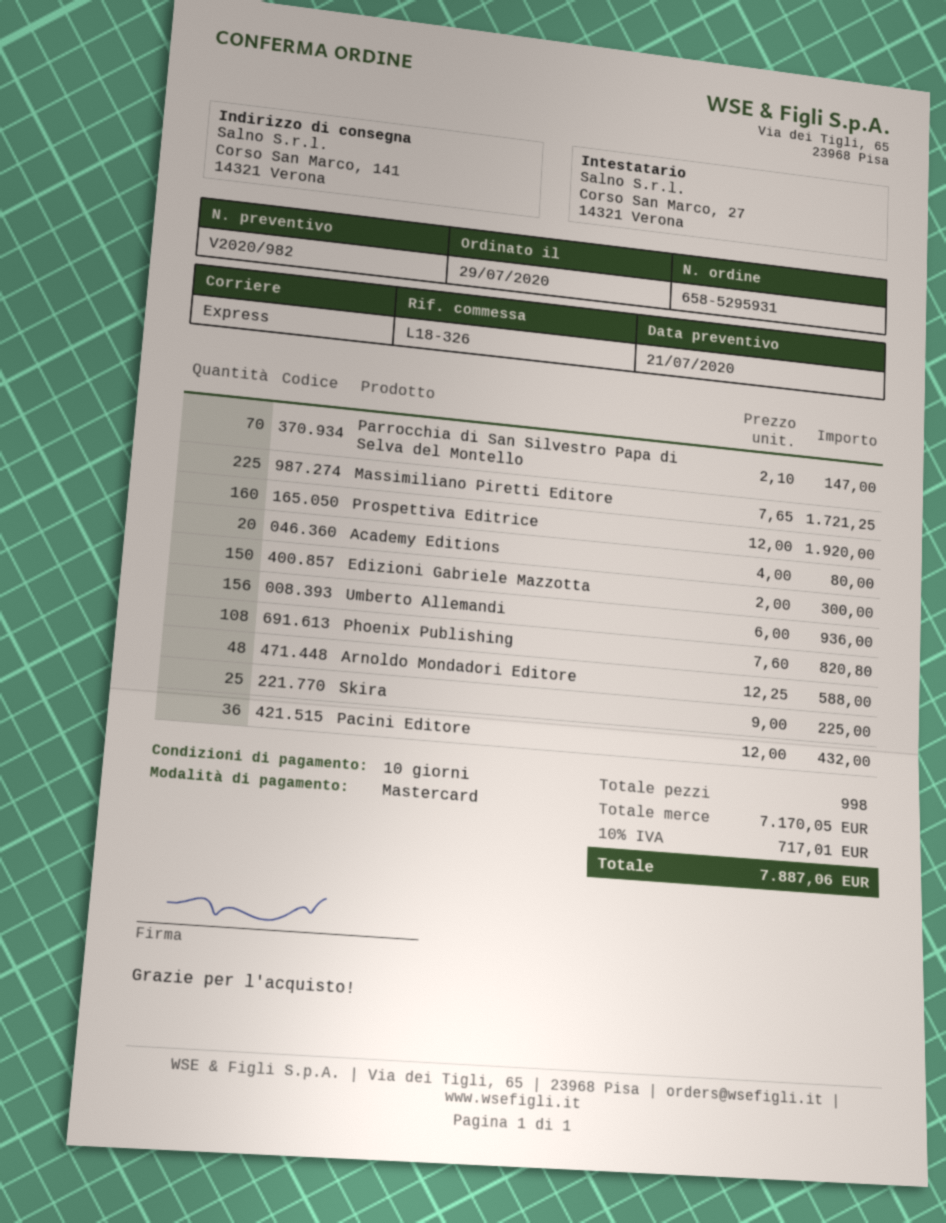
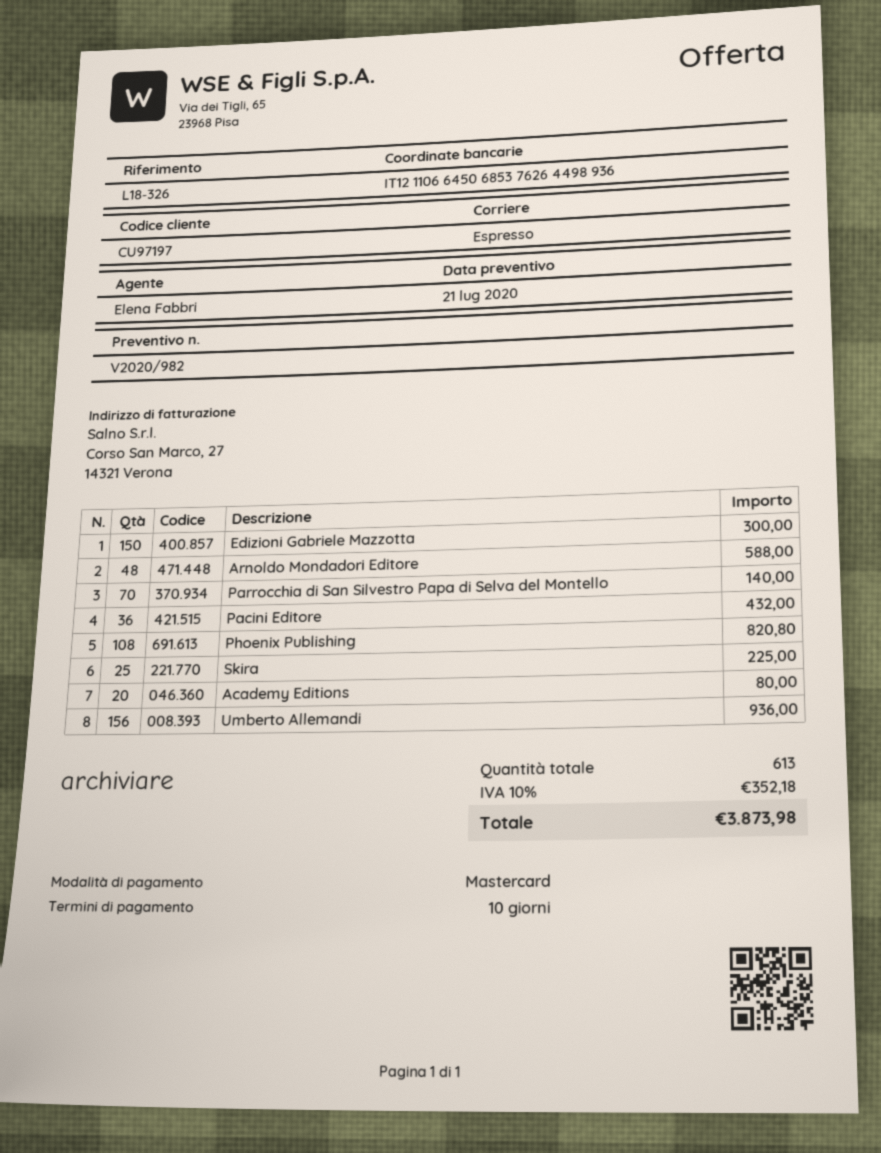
Parrocchia di San Silvestro Papa di Selva del Montello: 70 for 147.00 -> 70 for 140.00
Massimiliano Piretti Editore: 225 for 1721.25 -> none
Prospettiva Editrice: 160 for 1920.00 -> none
total quantity: 998 -> 613
tax: 10% = 717.01 -> 10% = 352.18
total: 7887.06 -> 3873.98

